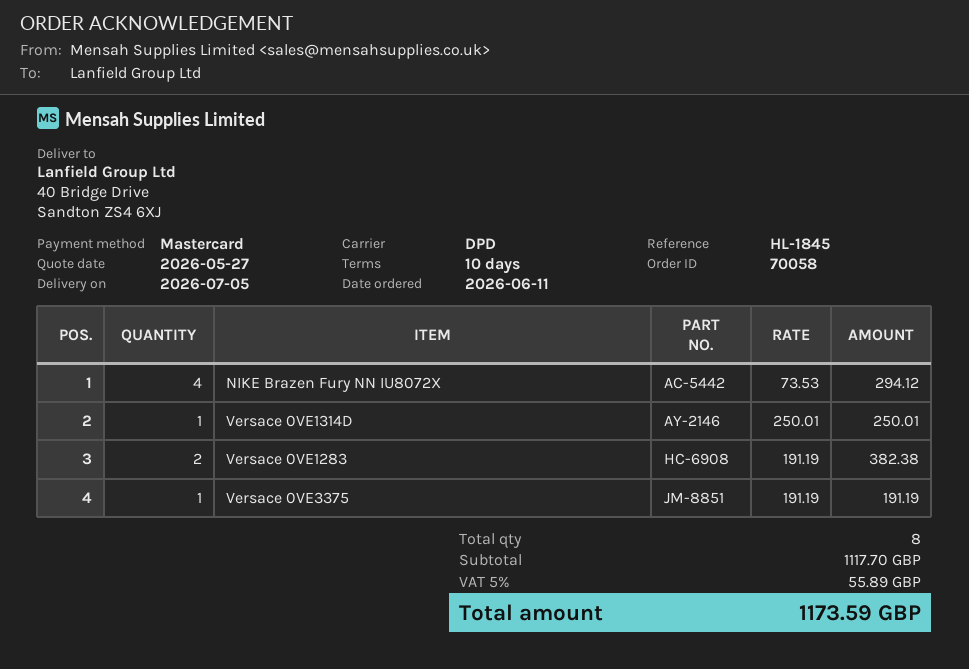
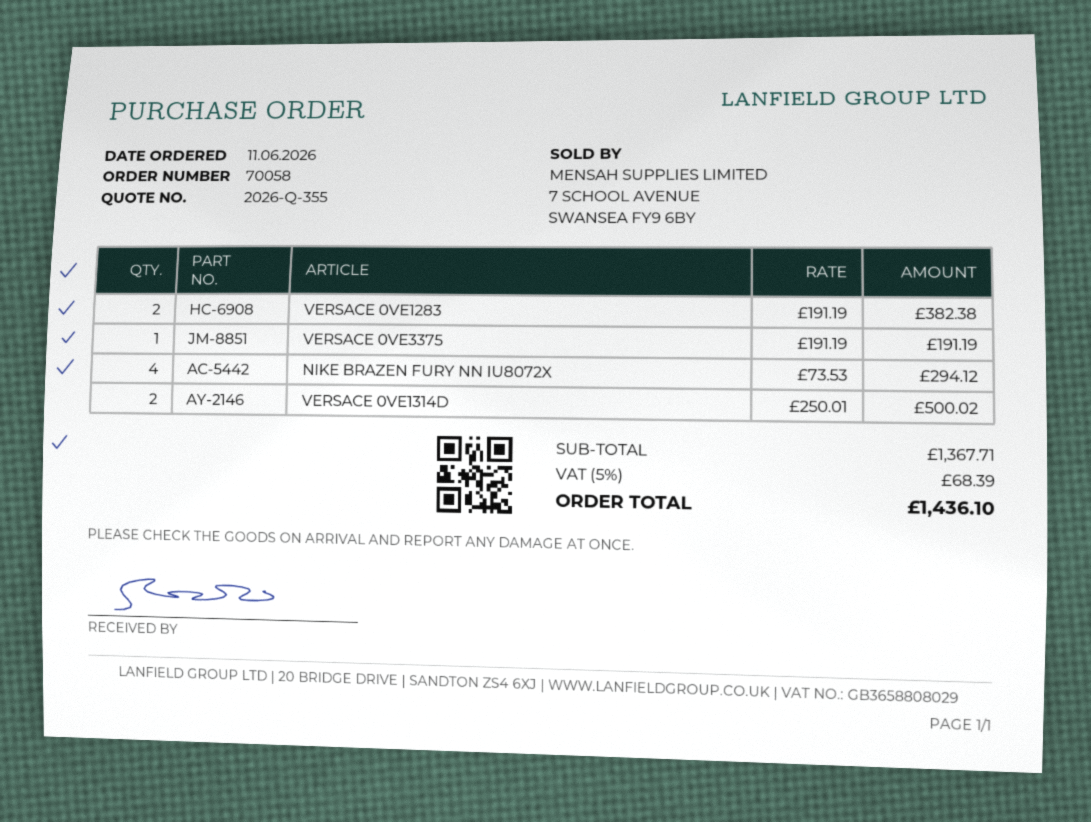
Versace 0VE1314D: 1 x 250.01 = 250.01 -> 2 x 250.01 = 500.02
subtotal: 1117.70 -> 1367.71
tax: 5% = 55.89 -> 5% = 68.39
total: 1173.59 -> 1436.10

